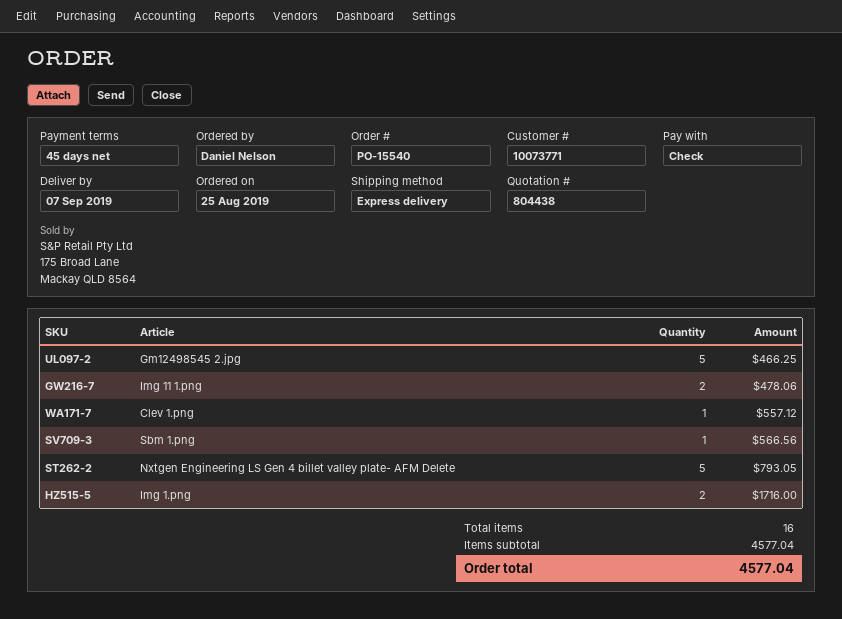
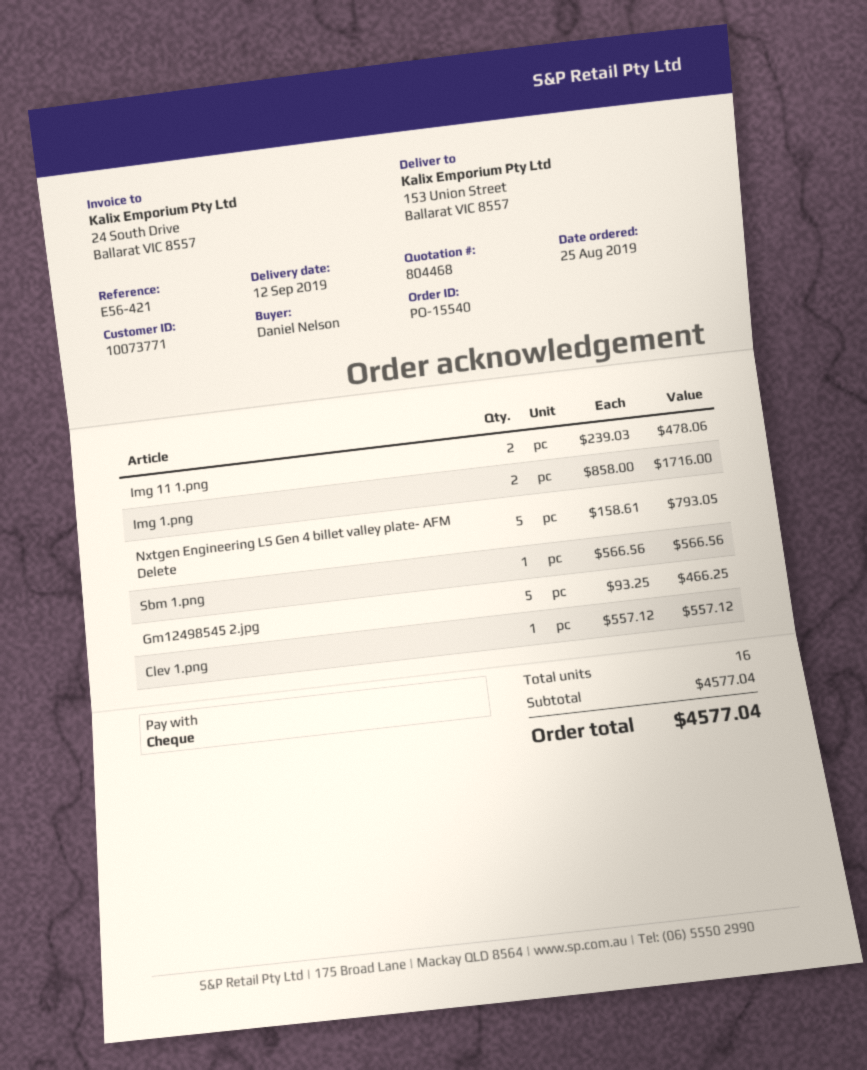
quote number: 804438 -> 804468
delivery date: 2019-09-07 -> 2019-09-12

